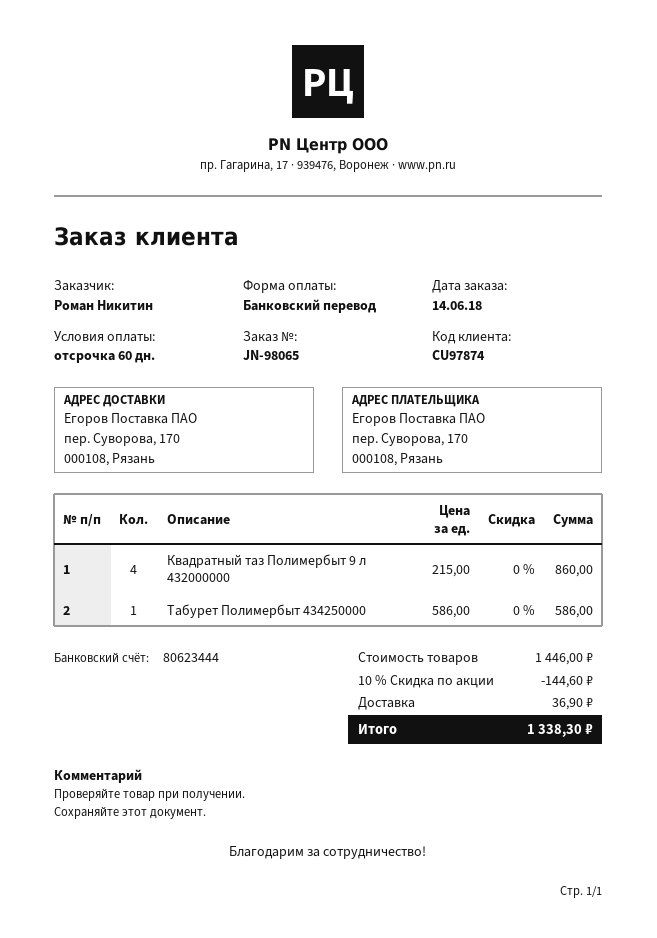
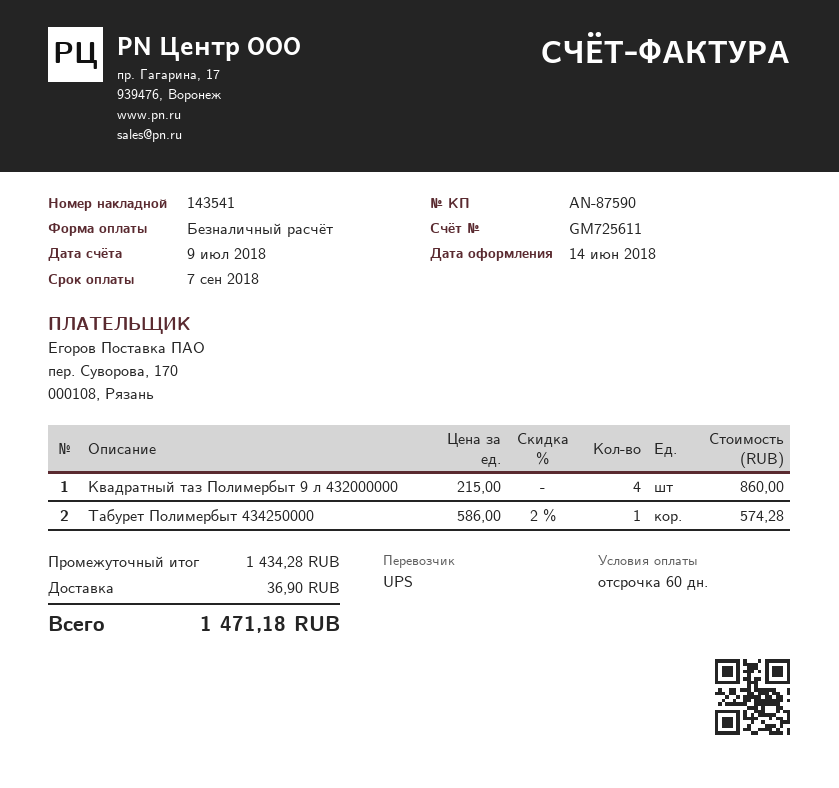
Табурет Полимербыт 434250000: 1 x 586.00 = 586.00 -> 1 x 586.00 - 2% = 574.28
subtotal: 1446.00 -> 1434.28
discount: 10% = 144.60 -> none
total: 1338.30 -> 1471.18

